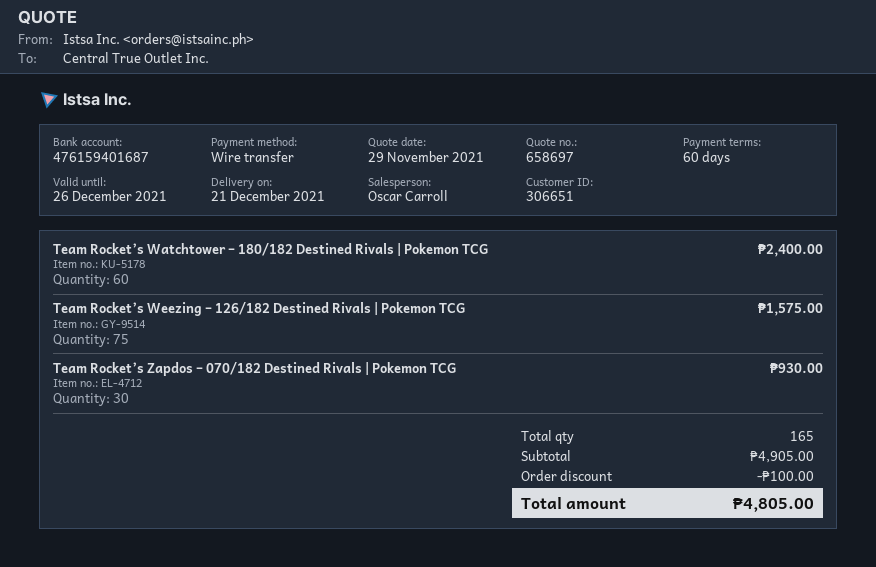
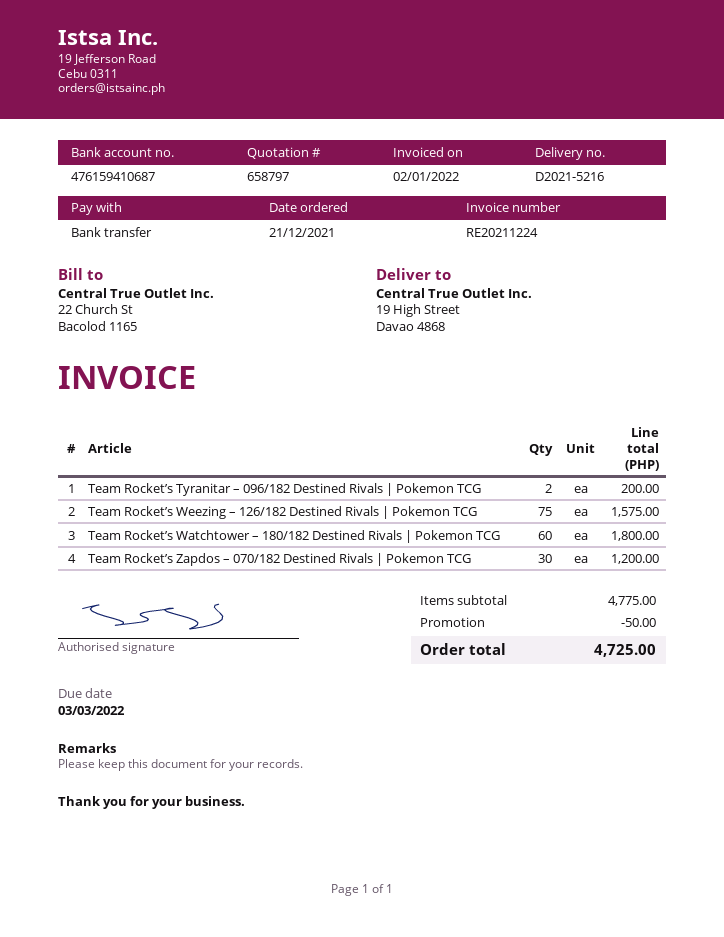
quote number: 658697 -> 658797
bank account: 476159401687 -> 476159410687
Team Rocket’s Watchtower – 180/182 Destined Rivals | Pokemon TCG: 60 for 2400.00 -> 60 for 1800.00
Team Rocket’s Zapdos – 070/182 Destined Rivals | Pokemon TCG: 30 for 930.00 -> 30 for 1200.00
Team Rocket’s Tyranitar – 096/182 Destined Rivals | Pokemon TCG: none -> 2 for 200.00
subtotal: 4905.00 -> 4775.00
discount: 100.00 -> 50.00
total: 4805.00 -> 4725.00

